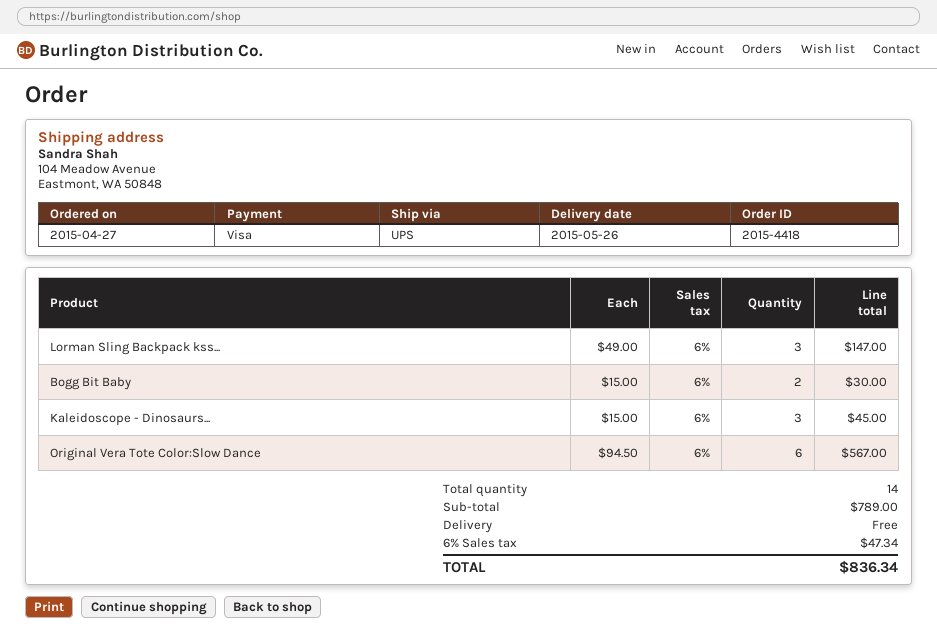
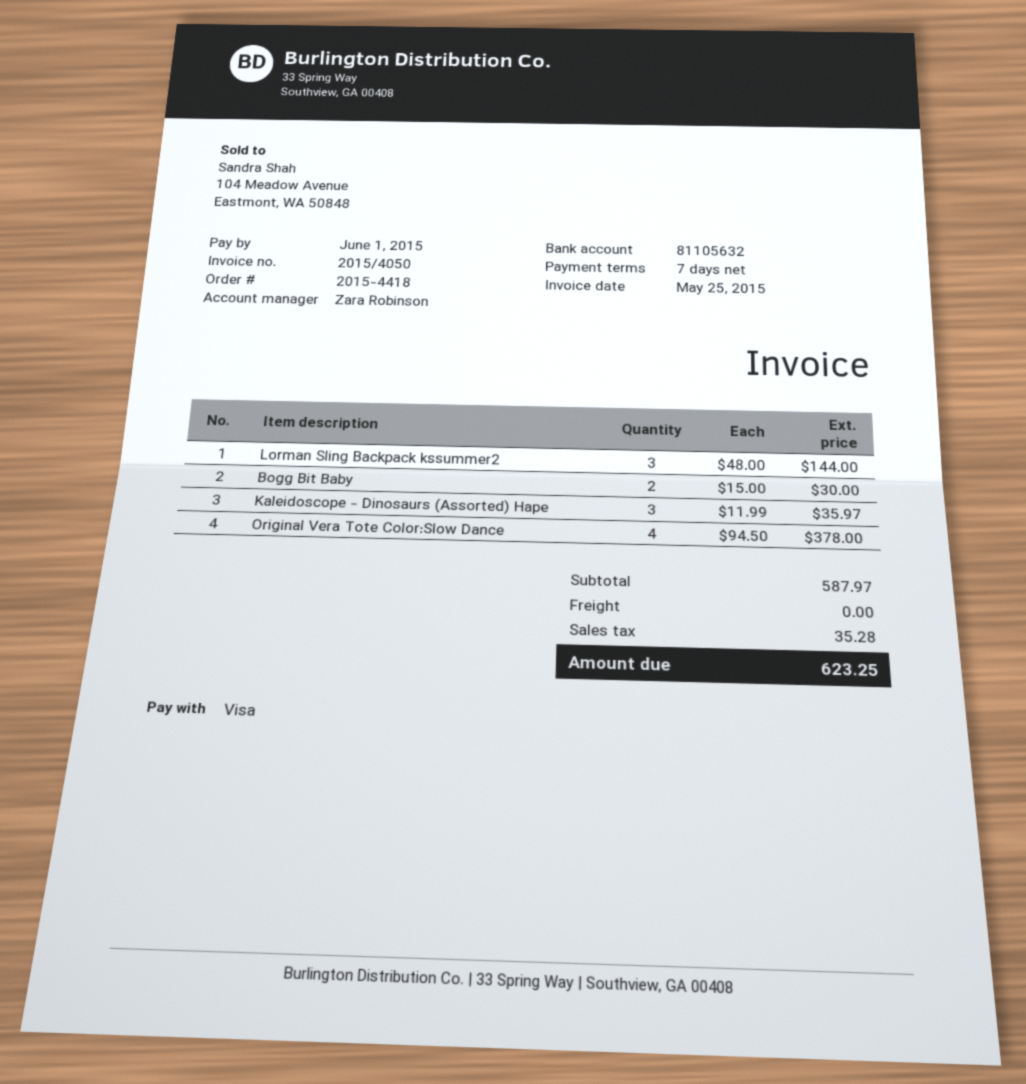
Lorman Sling Backpack kss...: 3 x 49.00 = 147.00 -> 3 x 48.00 = 144.00
Kaleidoscope - Dinosaurs...: 3 x 15.00 = 45.00 -> 3 x 11.99 = 35.97
Original Vera Tote Color:Slow Dance: 6 x 94.50 = 567.00 -> 4 x 94.50 = 378.00
subtotal: 789.00 -> 587.97
tax: 47.34 -> 35.28
total: 836.34 -> 623.25

